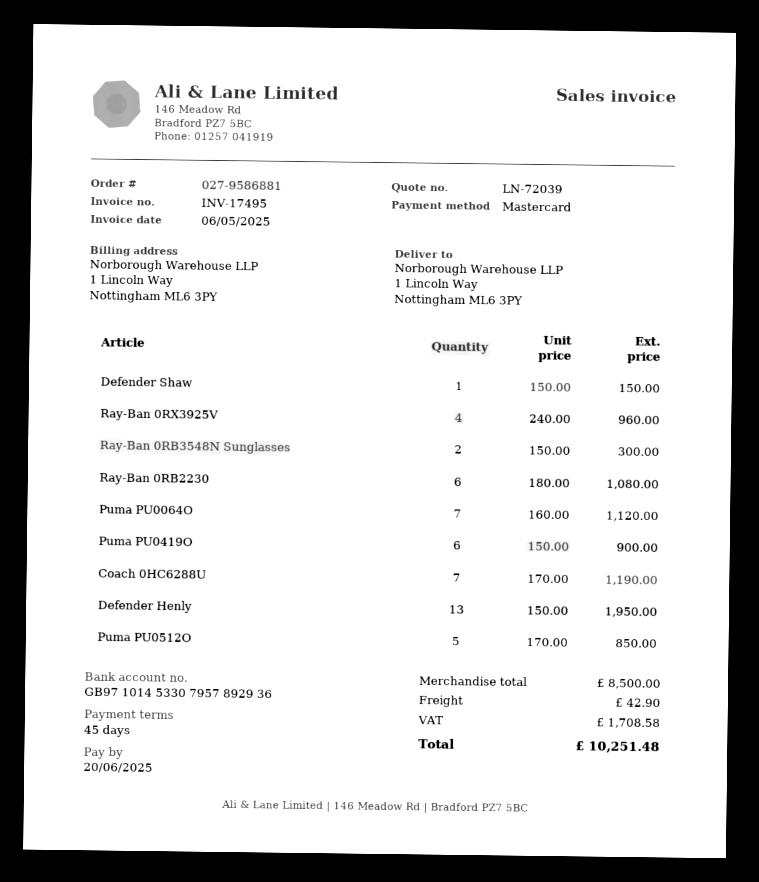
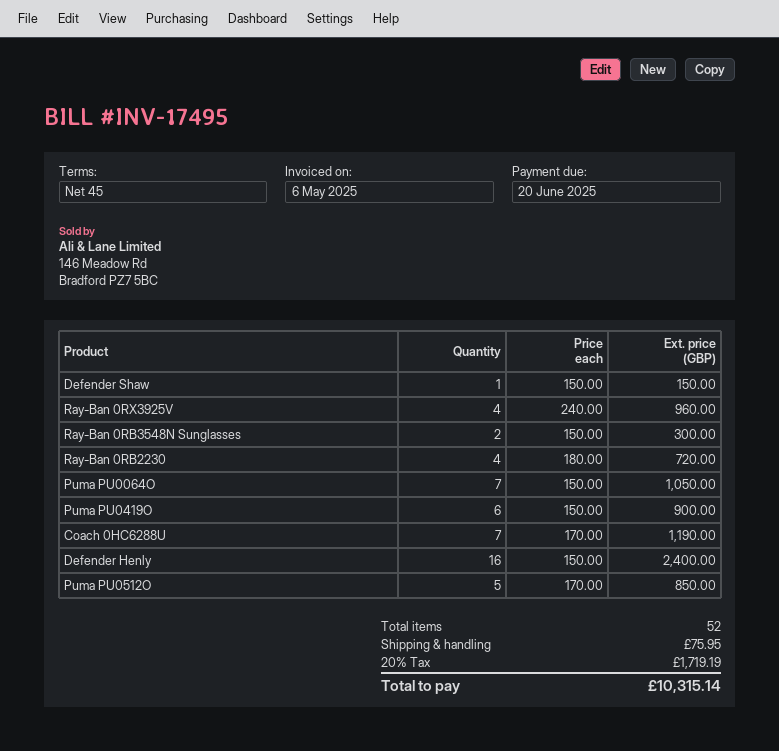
Ray-Ban 0RB2230: 6 x 180.00 = 1080.00 -> 4 x 180.00 = 720.00
Puma PU0064O: 7 x 160.00 = 1120.00 -> 7 x 150.00 = 1050.00
Defender Henly: 13 x 150.00 = 1950.00 -> 16 x 150.00 = 2400.00
shipping: 42.90 -> 75.95
tax: 1708.58 -> 1719.19
total: 10251.48 -> 10315.14

